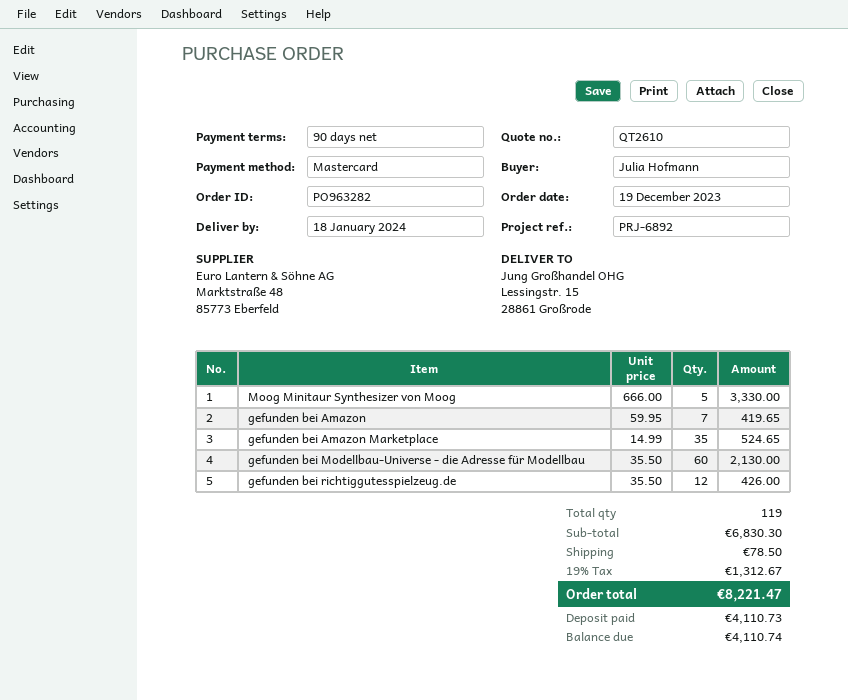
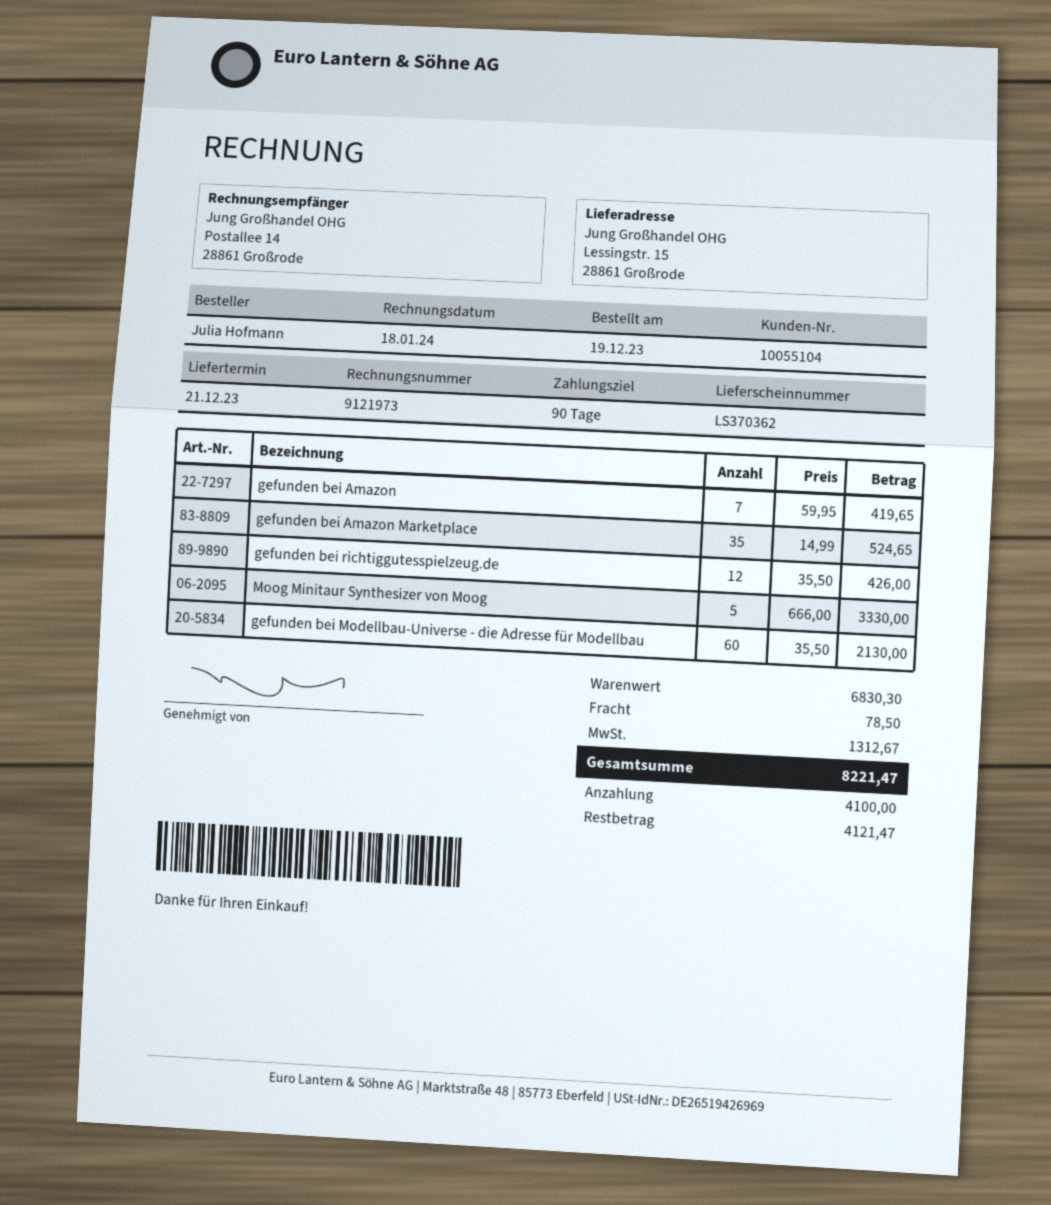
delivery date: 2024-01-18 -> 2023-12-21
deposit: 4110.73 -> 4100.00
balance: 4110.74 -> 4121.47

